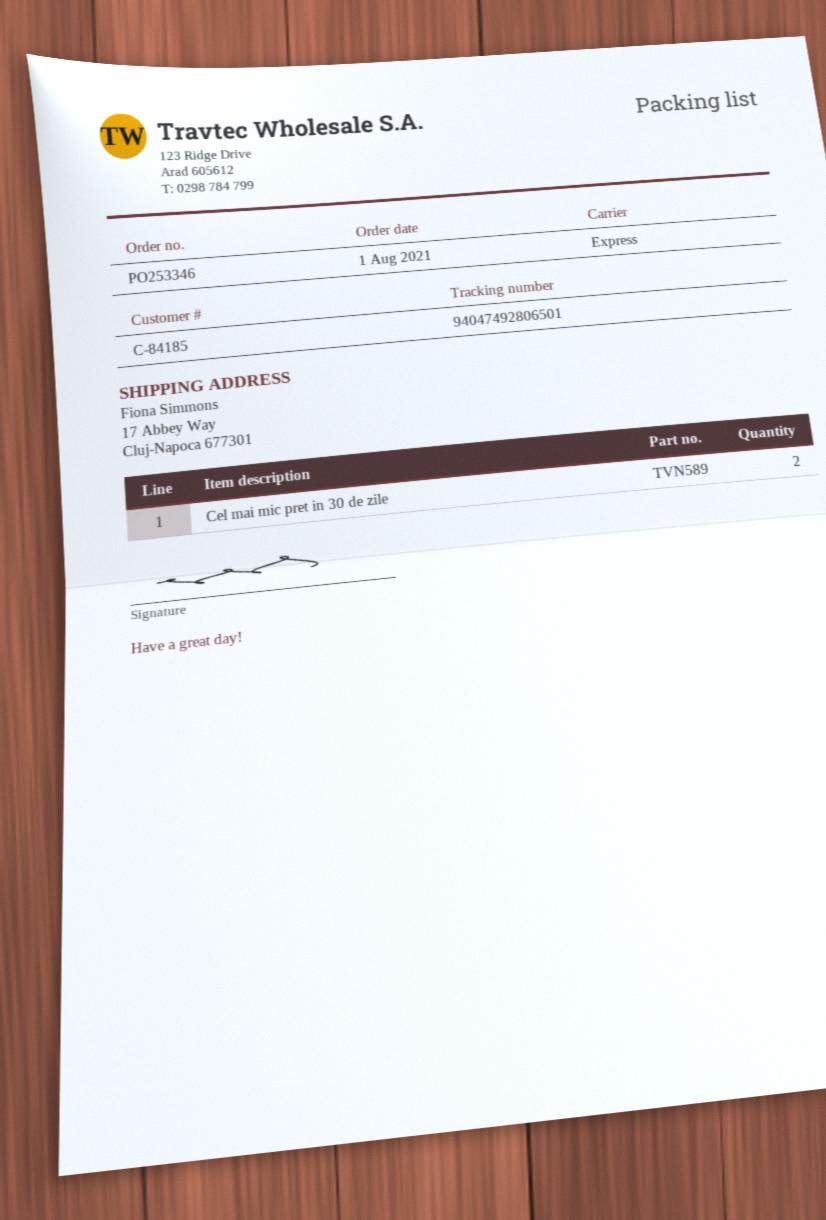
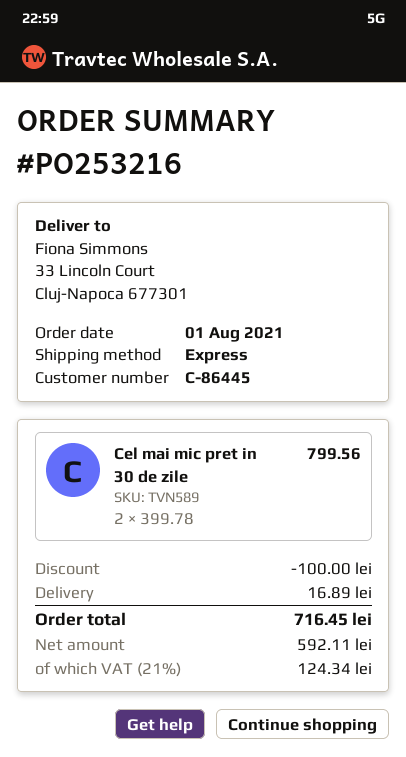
order number: PO253346 -> PO253216
customer number: C-84185 -> C-86445
ship to: 17 Abbey Way, Cluj-Napoca 677301 -> 33 Lincoln Court, Cluj-Napoca 677301

